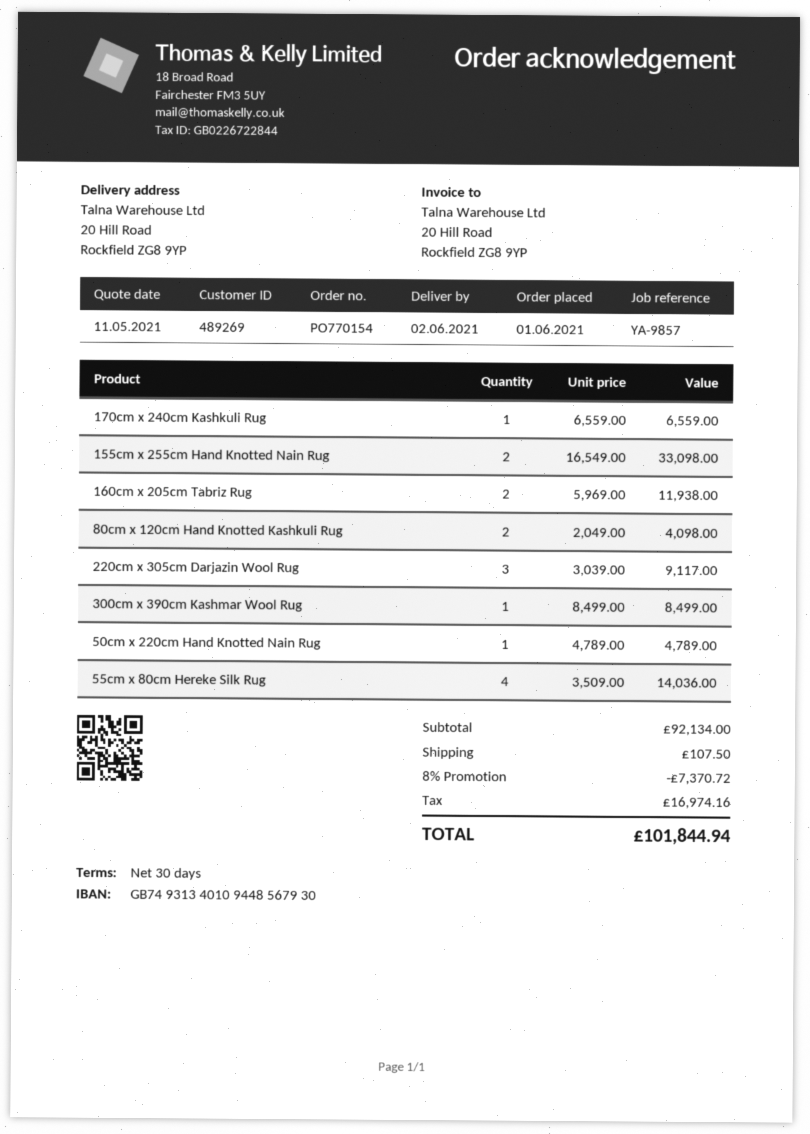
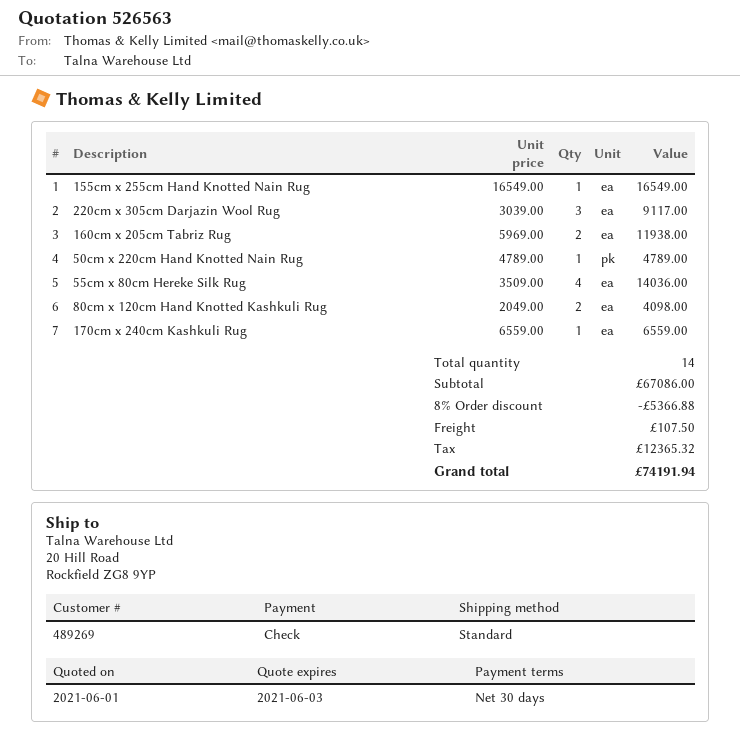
quote date: 2021-05-11 -> 2021-06-01
155cm x 255cm Hand Knotted Nain Rug: 2 x 16549.00 = 33098.00 -> 1 x 16549.00 = 16549.00
300cm x 390cm Kashmar Wool Rug: 1 x 8499.00 = 8499.00 -> none
subtotal: 92134.00 -> 67086.00
discount: 8% = 7370.72 -> 8% = 5366.88
tax: 16974.16 -> 12365.32
total: 101844.94 -> 74191.94

